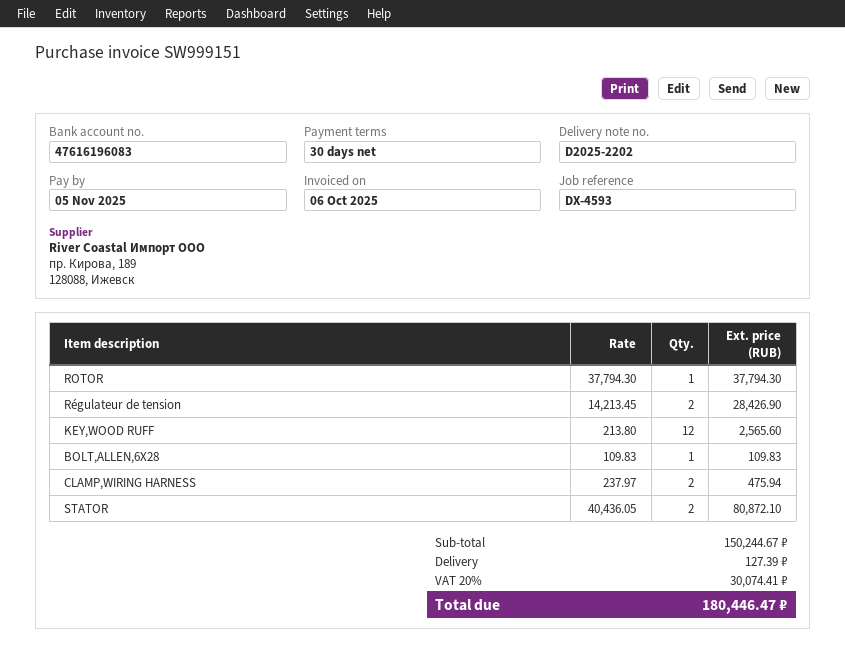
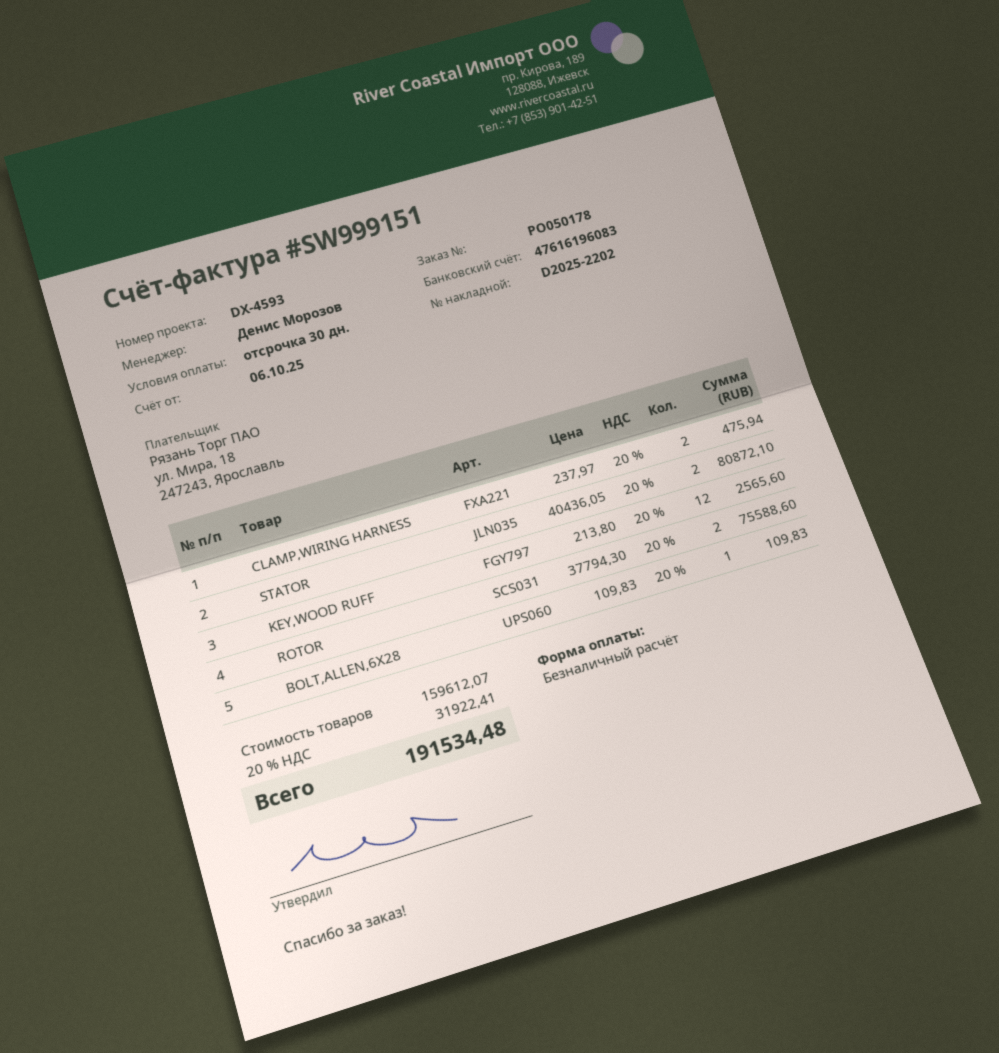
ROTOR: 1 x 37794.30 = 37794.30 -> 2 x 37794.30 = 75588.60
Régulateur de tension: 2 x 14213.45 = 28426.90 -> none
subtotal: 150244.67 -> 159612.07
shipping: 127.39 -> none
tax: 20% = 30074.41 -> 20% = 31922.41
total: 180446.47 -> 191534.48

